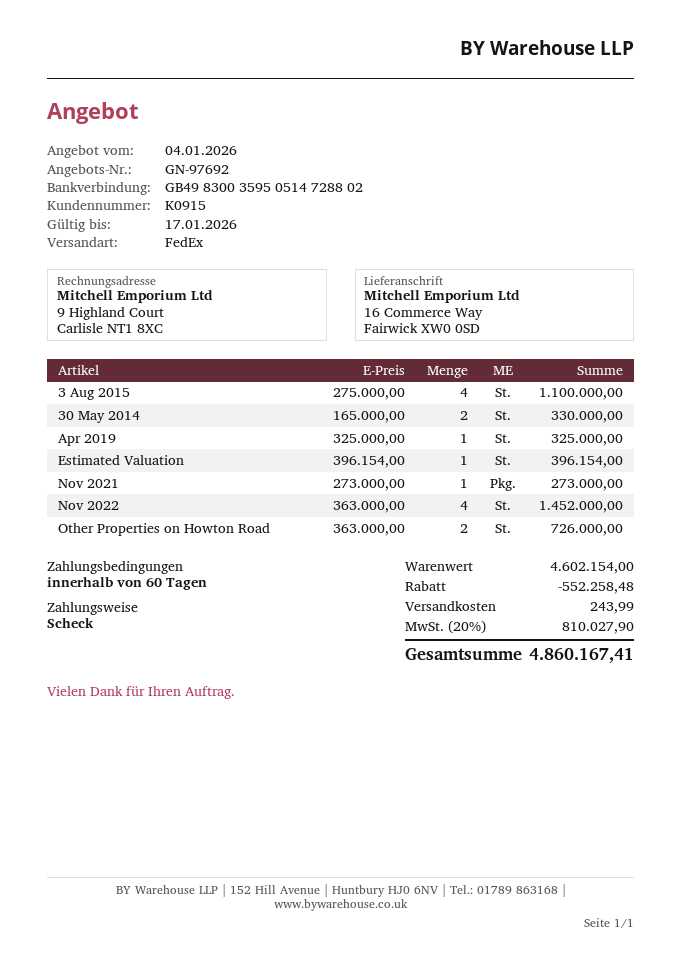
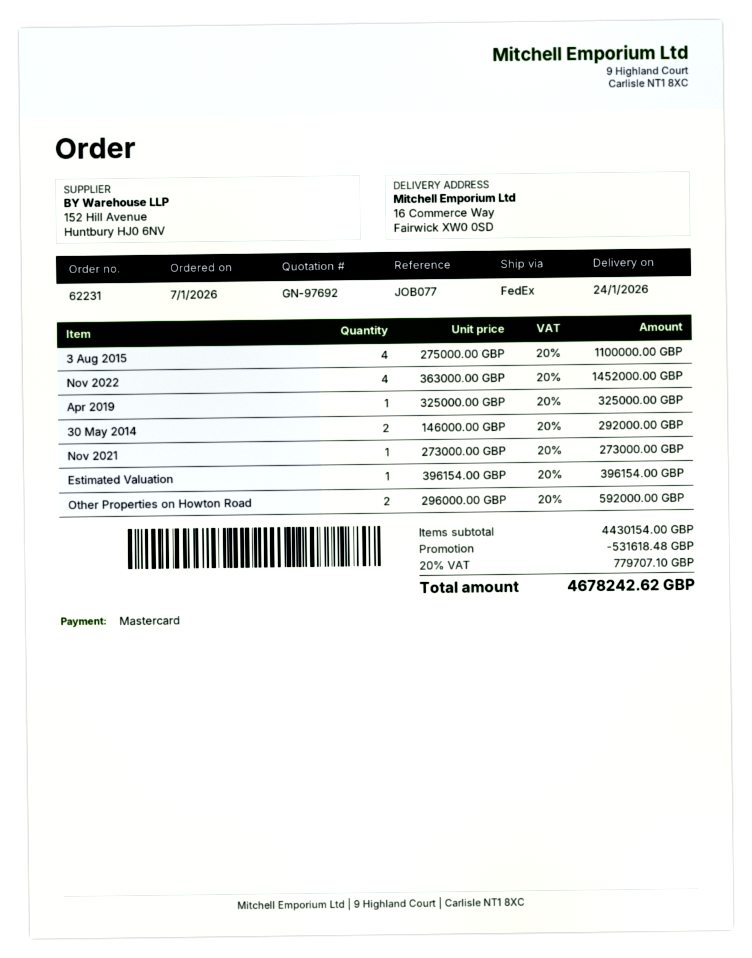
payment method: cheque -> Mastercard
30 May 2014: 2 x 165000.00 = 330000.00 -> 2 x 146000.00 = 292000.00
Other Properties on Howton Road: 2 x 363000.00 = 726000.00 -> 2 x 296000.00 = 592000.00
subtotal: 4602154.00 -> 4430154.00
discount: 552258.48 -> 531618.48
shipping: 243.99 -> none
tax: 20% = 810027.90 -> 20% = 779707.10
total: 4860167.41 -> 4678242.62

